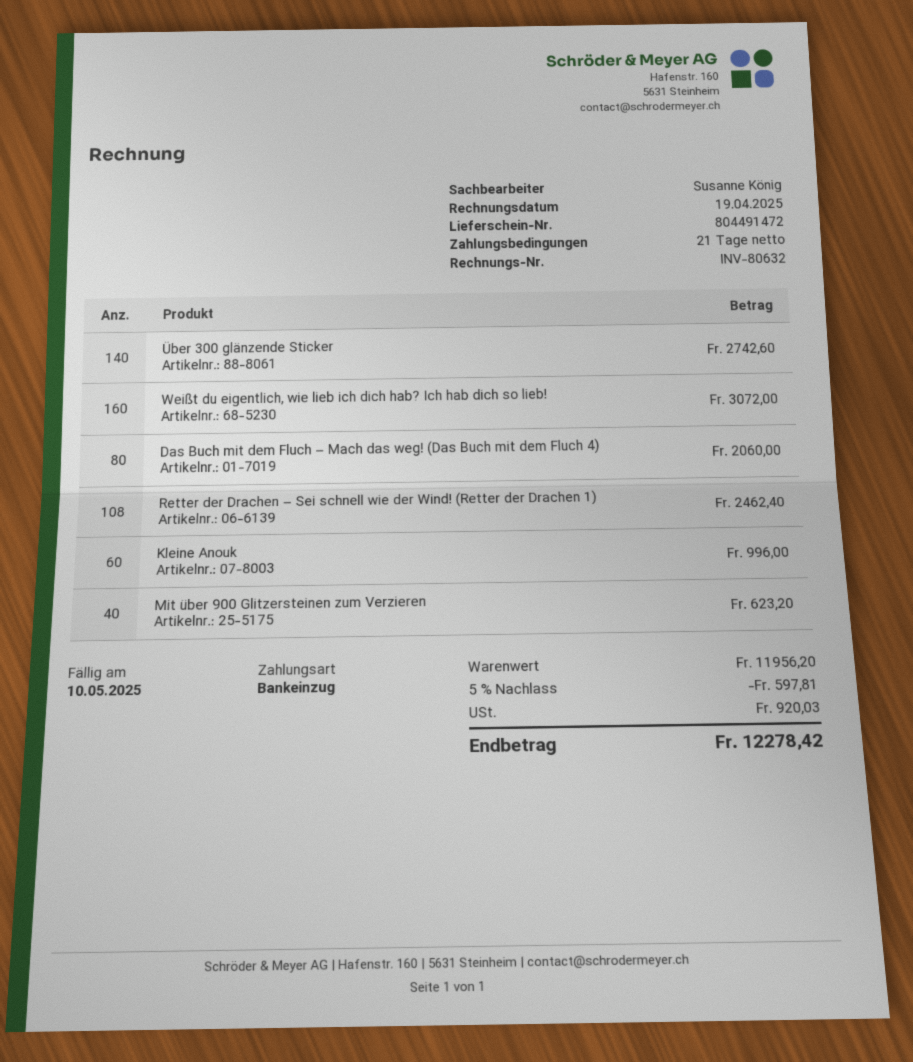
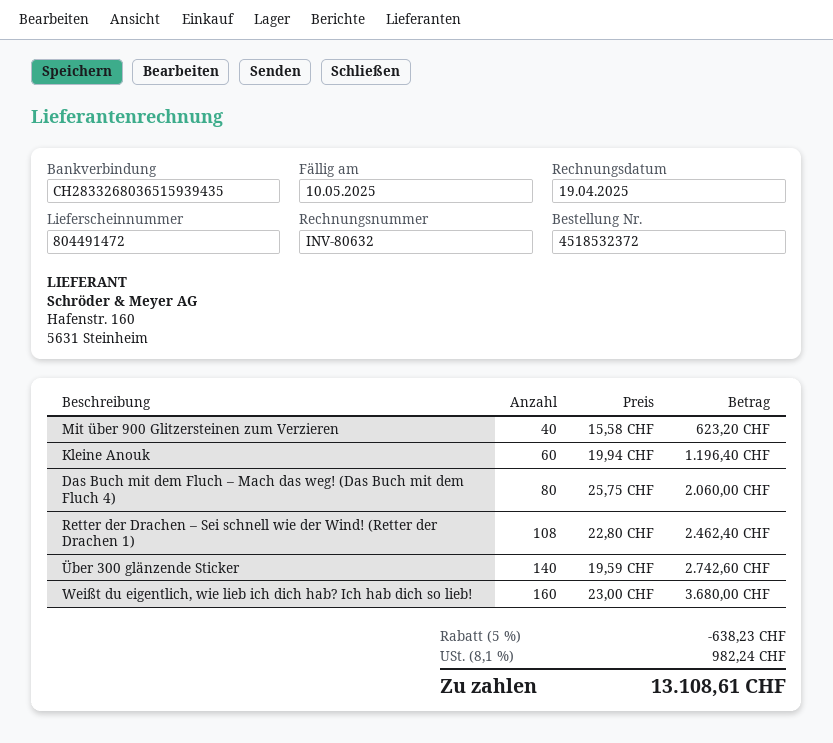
Weißt du eigentlich, wie lieb ich dich hab? Ich hab dich so lieb!: 160 for 3072.00 -> 160 for 3680.00
Kleine Anouk: 60 for 996.00 -> 60 for 1196.40
discount: 5% = 597.81 -> 5% = 638.23
tax: 920.03 -> 982.24
total: 12278.42 -> 13108.61

